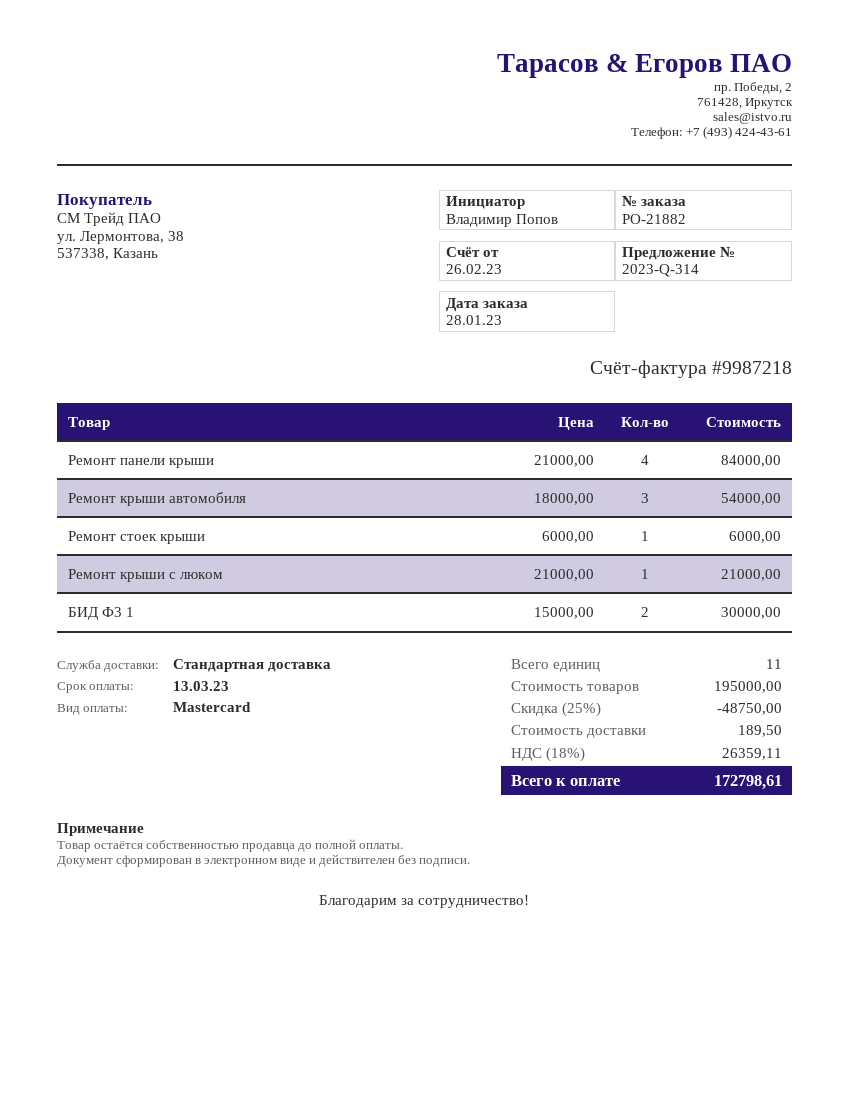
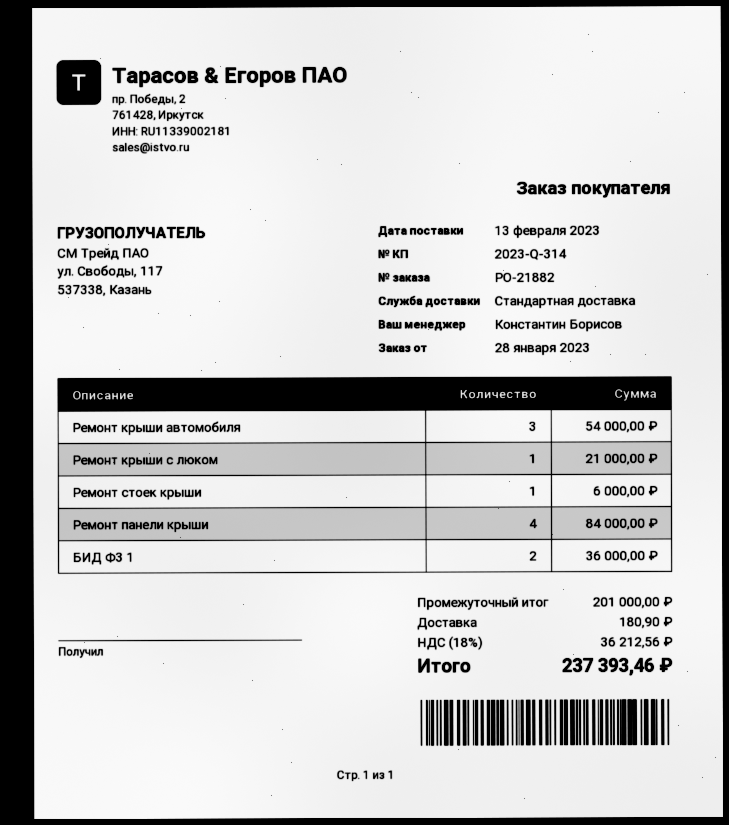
БИД Ф3 1: 2 for 30000.00 -> 2 for 36000.00
subtotal: 195000.00 -> 201000.00
discount: 25% = 48750.00 -> none
shipping: 189.50 -> 180.90
tax: 18% = 26359.11 -> 18% = 36212.56
total: 172798.61 -> 237393.46

